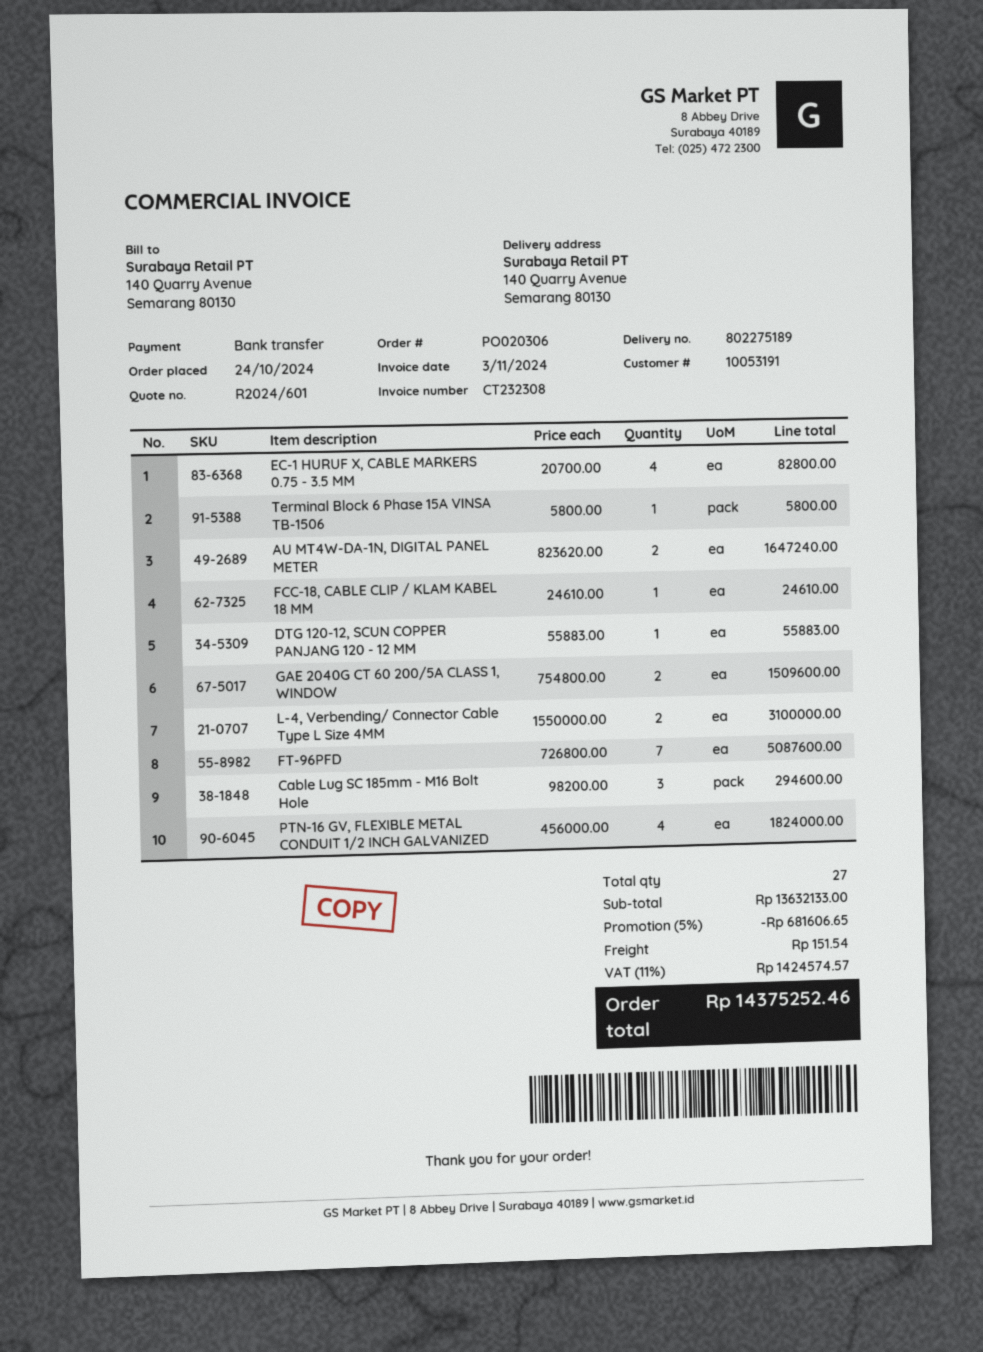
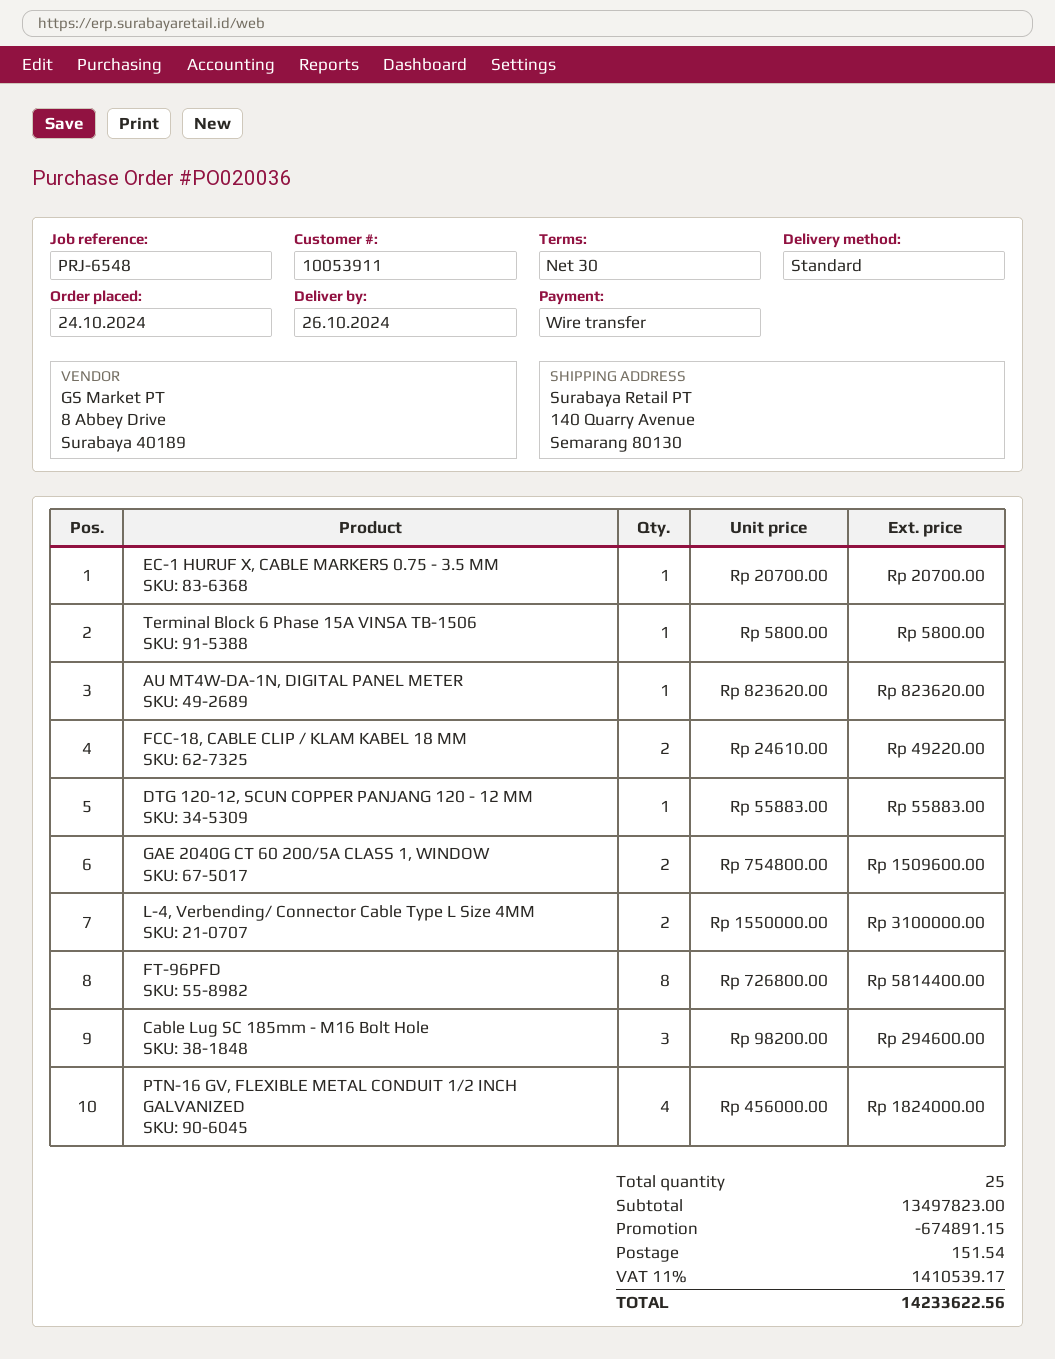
order number: PO020306 -> PO020036
customer number: 10053191 -> 10053911
EC-1 HURUF X, CABLE MARKERS 0.75 - 3.5 MM: 4 x 20700.00 = 82800.00 -> 1 x 20700.00 = 20700.00
AU MT4W-DA-1N, DIGITAL PANEL METER: 2 x 823620.00 = 1647240.00 -> 1 x 823620.00 = 823620.00
FCC-18, CABLE CLIP / KLAM KABEL 18 MM: 1 x 24610.00 = 24610.00 -> 2 x 24610.00 = 49220.00
FT-96PFD: 7 x 726800.00 = 5087600.00 -> 8 x 726800.00 = 5814400.00
total quantity: 27 -> 25
subtotal: 13632133.00 -> 13497823.00
discount: 681606.65 -> 674891.15
tax: 11% = 1424574.57 -> 11% = 1410539.17
total: 14375252.46 -> 14233622.56

